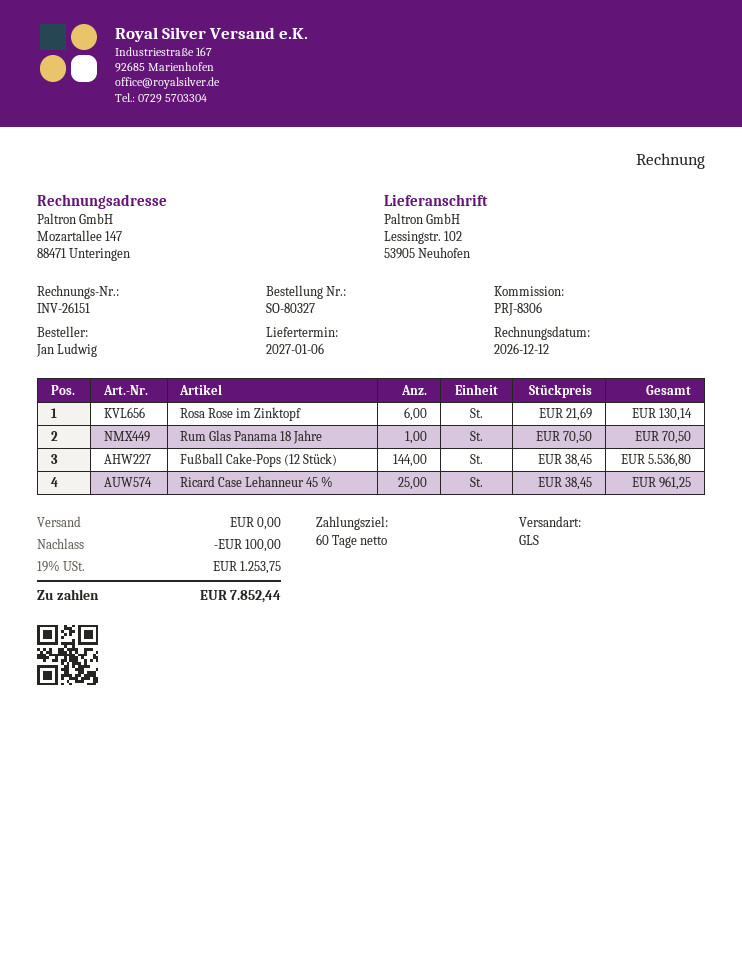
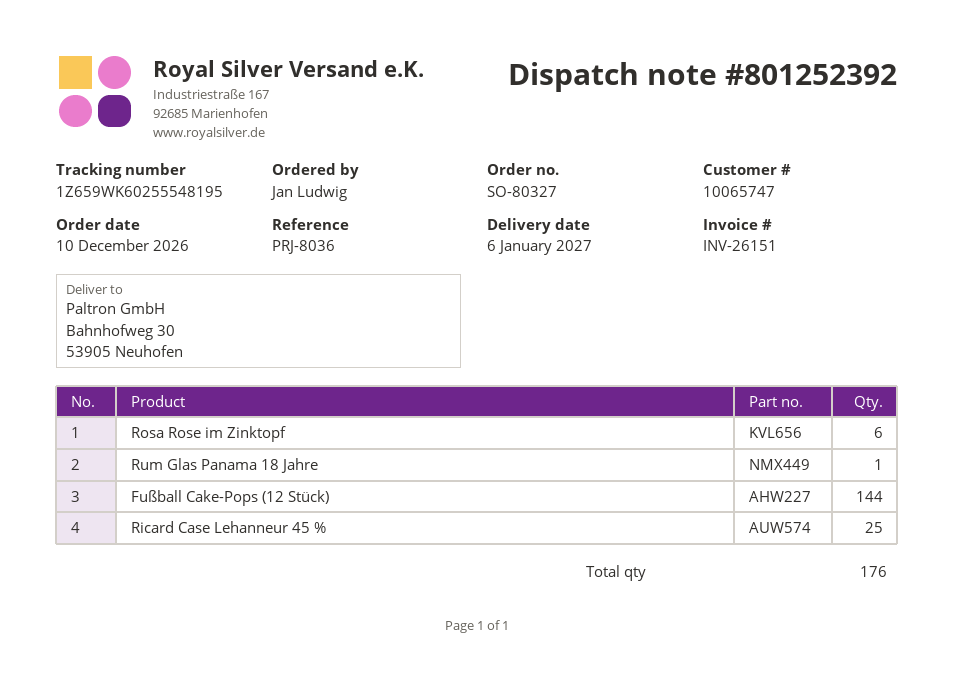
reference: PRJ-8306 -> PRJ-8036
ship to: Lessingstr. 102, 53905 Neuhofen -> Bahnhofweg 30, 53905 Neuhofen

